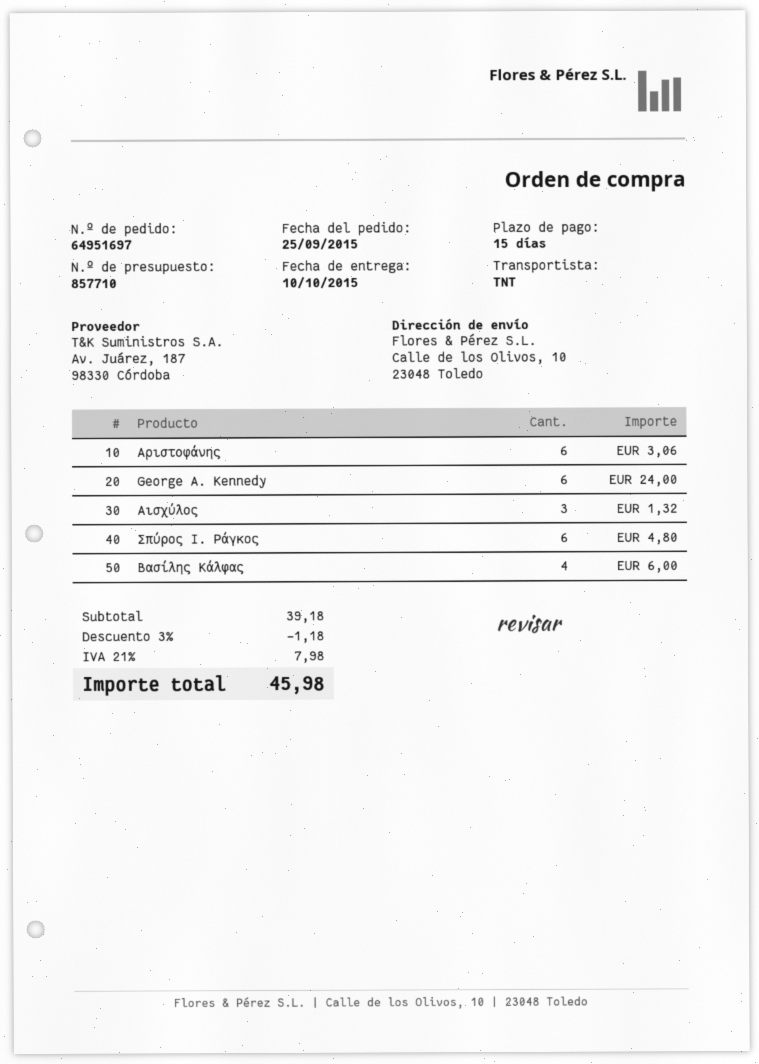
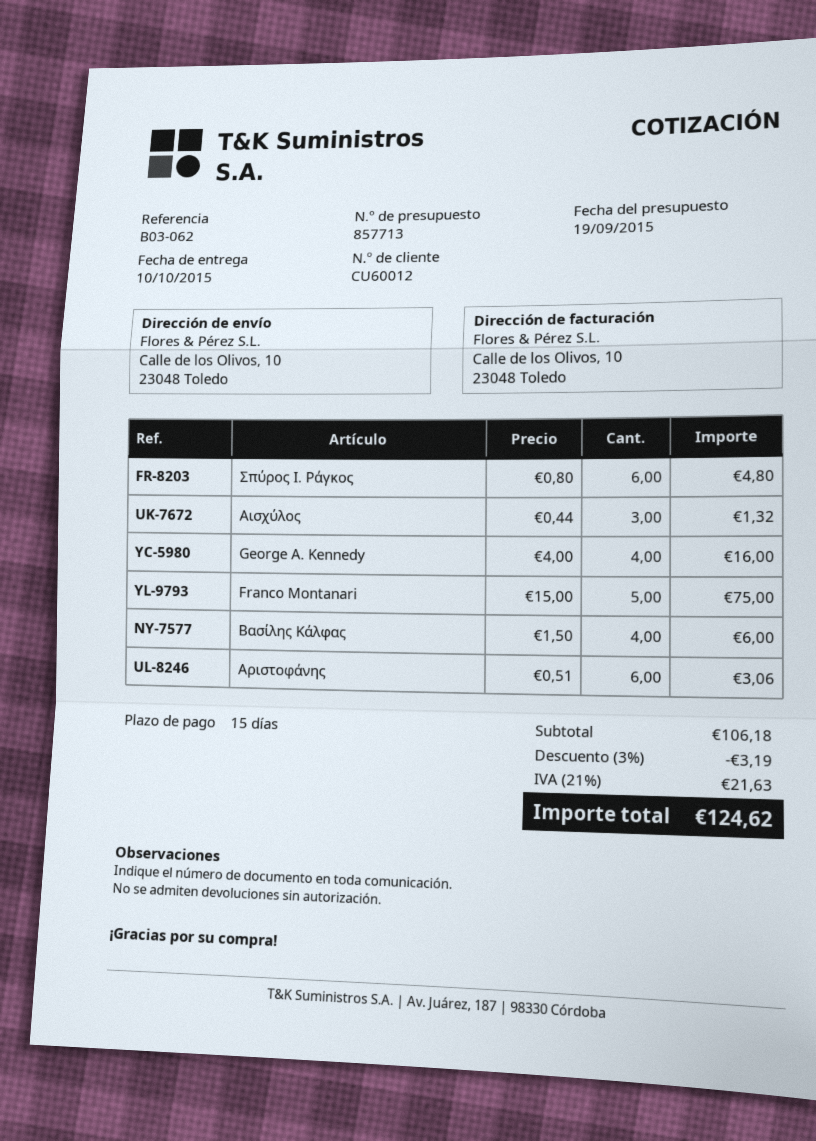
quote number: 857710 -> 857713
George Α. Kennedy: 6 for 24.00 -> 4 for 16.00
Franco Montanari: none -> 5 for 75.00
subtotal: 39.18 -> 106.18
discount: 3% = 1.18 -> 3% = 3.19
tax: 21% = 7.98 -> 21% = 21.63
total: 45.98 -> 124.62

